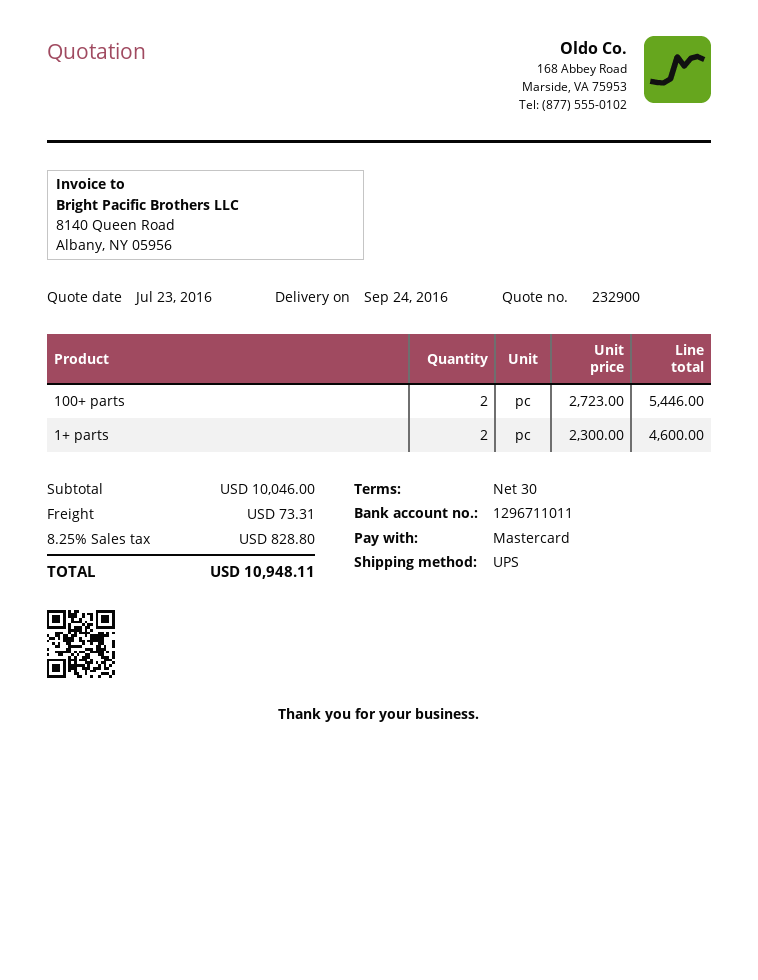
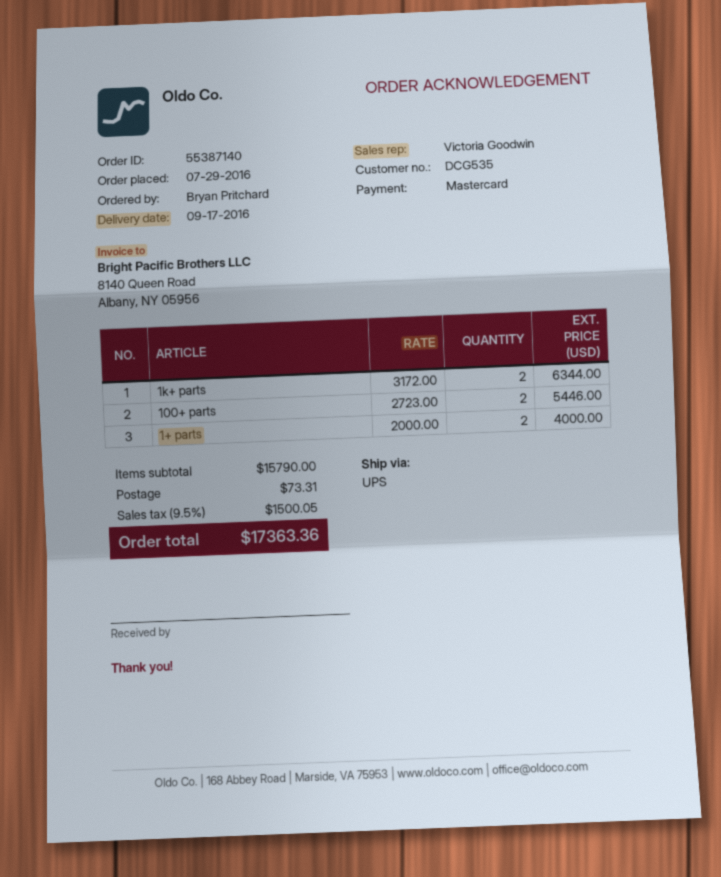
delivery date: 2016-09-24 -> 2016-09-17
1+ parts: 2 x 2300.00 = 4600.00 -> 2 x 2000.00 = 4000.00
1k+ parts: none -> 2 x 3172.00 = 6344.00
subtotal: 10046.00 -> 15790.00
tax: 8.25% = 828.80 -> 9.5% = 1500.05
total: 10948.11 -> 17363.36

